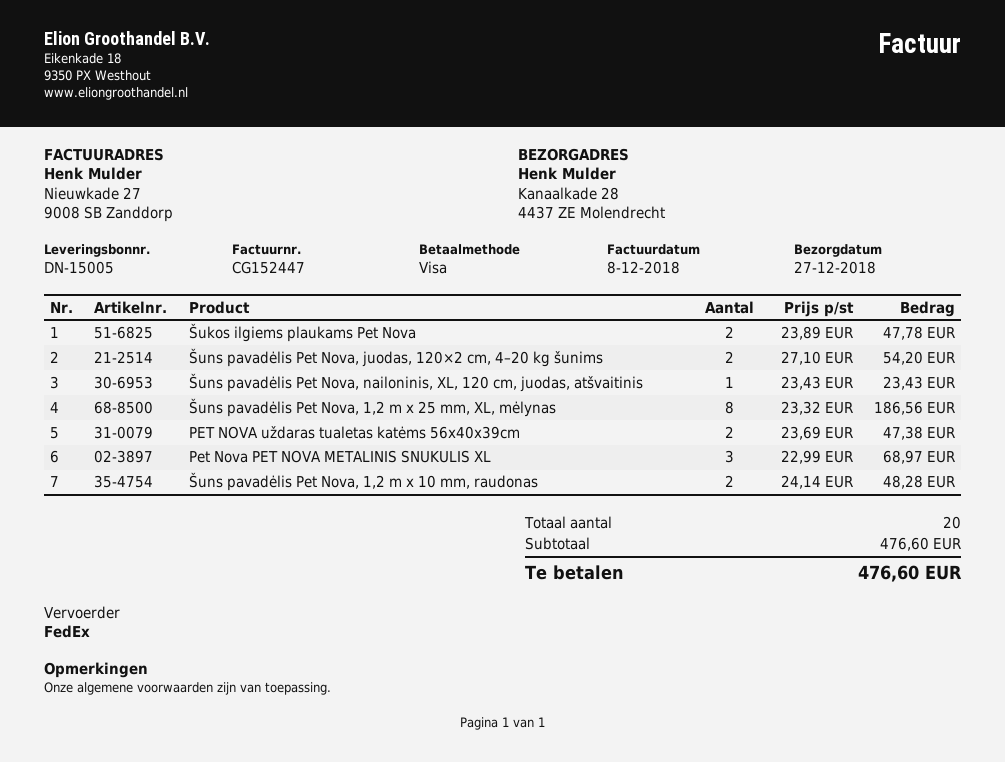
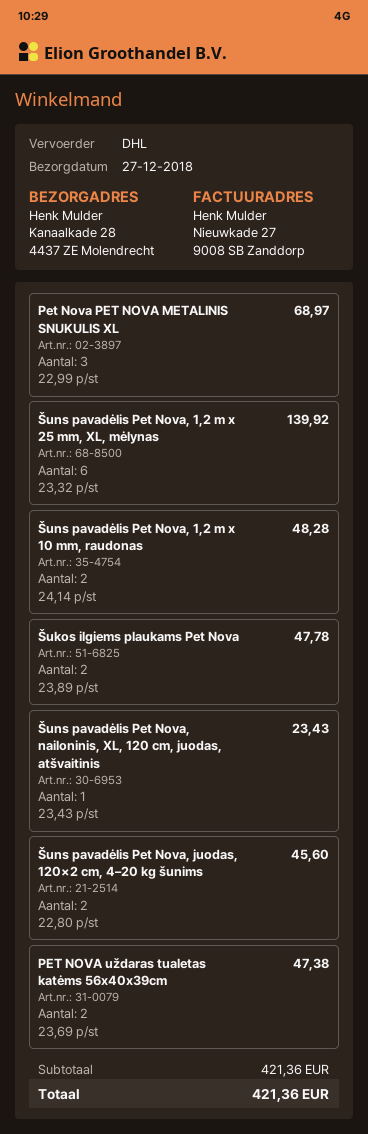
shipping method: FedEx -> DHL
Šuns pavadėlis Pet Nova, juodas, 120×2 cm, 4–20 kg šunims: 2 x 27.10 = 54.20 -> 2 x 22.80 = 45.60
Šuns pavadėlis Pet Nova, 1,2 m x 25 mm, XL, mėlynas: 8 x 23.32 = 186.56 -> 6 x 23.32 = 139.92
subtotal: 476.60 -> 421.36
total: 476.60 -> 421.36

